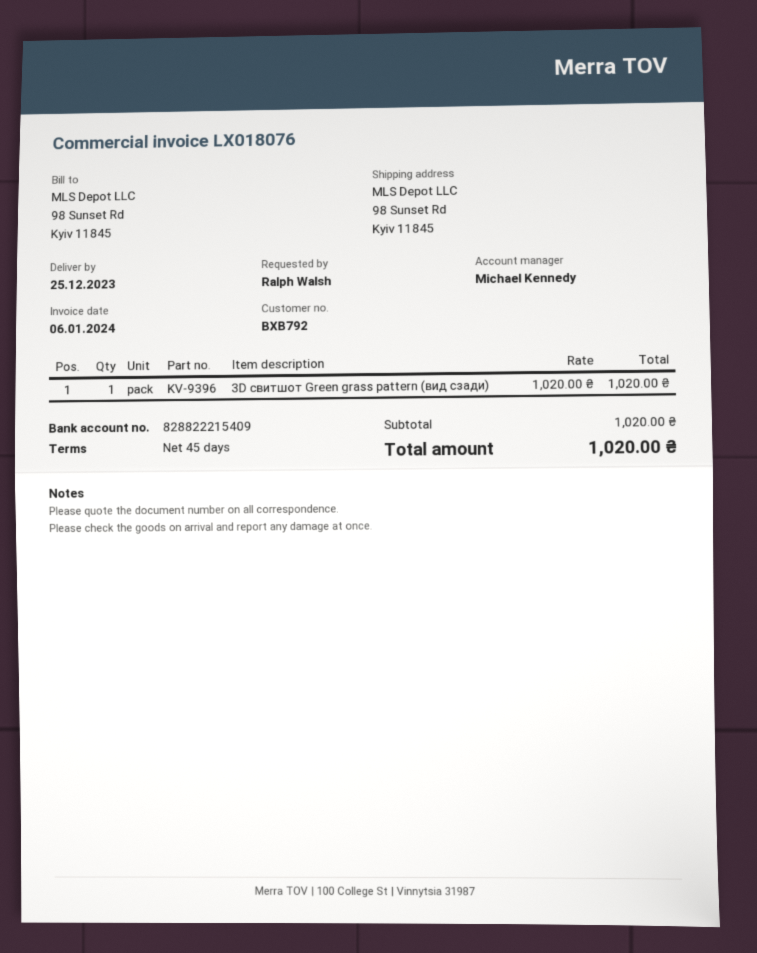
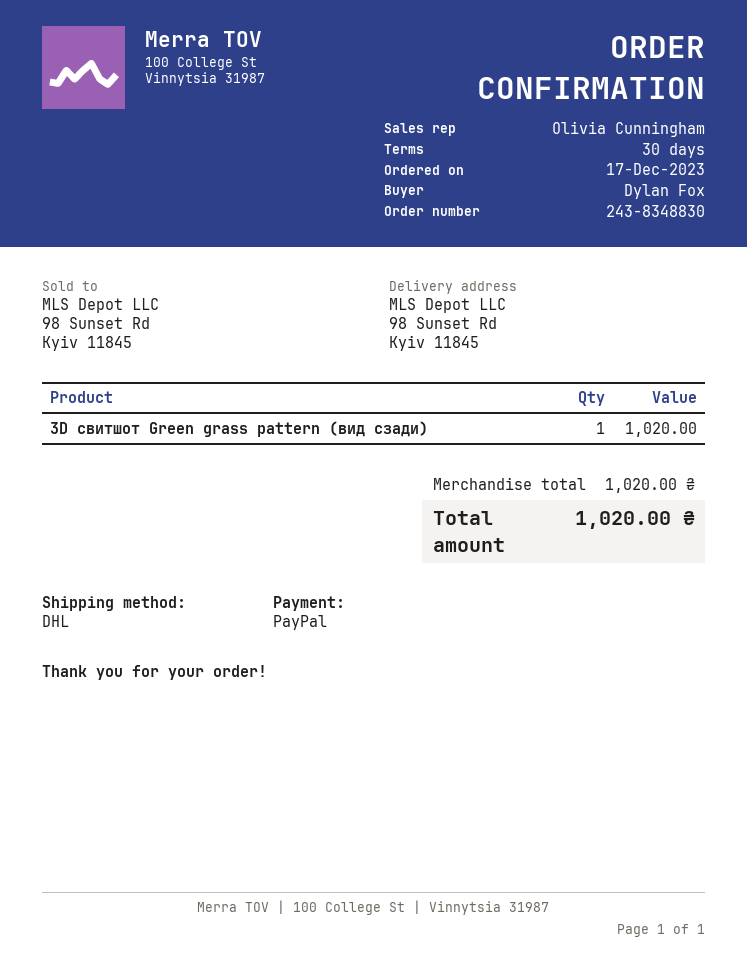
payment terms: 45 days -> 30 days
ordered by: Ralph Walsh -> Dylan Fox
sales rep: Michael Kennedy -> Olivia Cunningham

